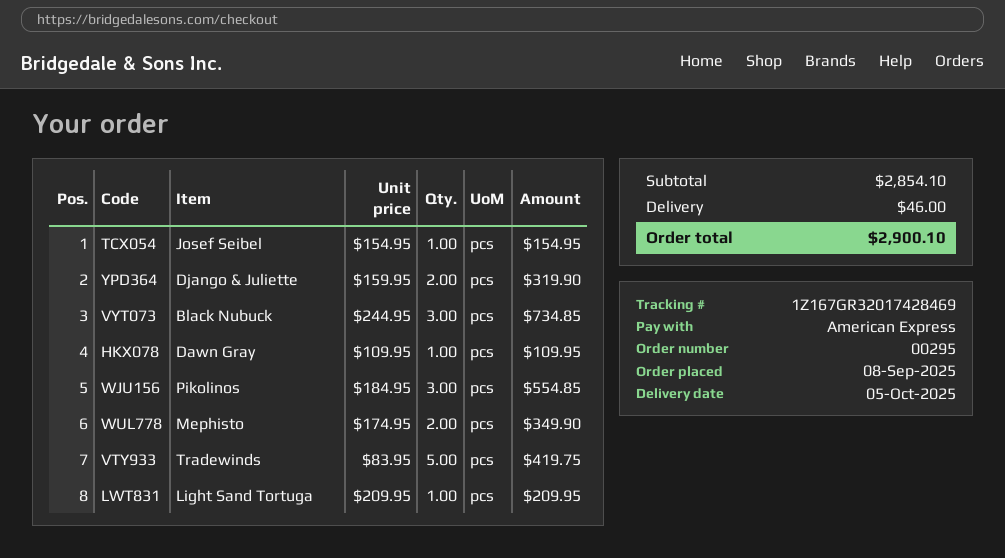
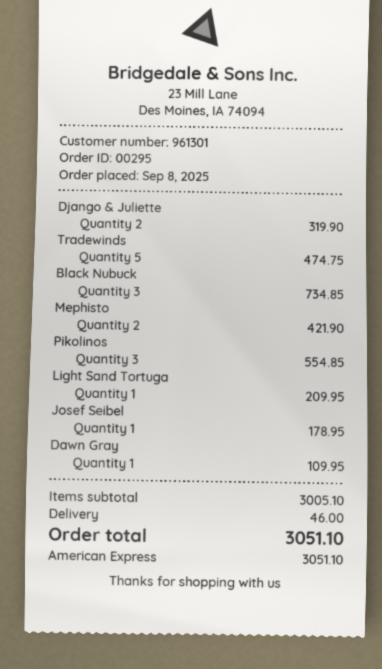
Josef Seibel: 1 for 154.95 -> 1 for 178.95
Mephisto: 2 for 349.90 -> 2 for 421.90
Tradewinds: 5 for 419.75 -> 5 for 474.75
subtotal: 2854.10 -> 3005.10
total: 2900.10 -> 3051.10

